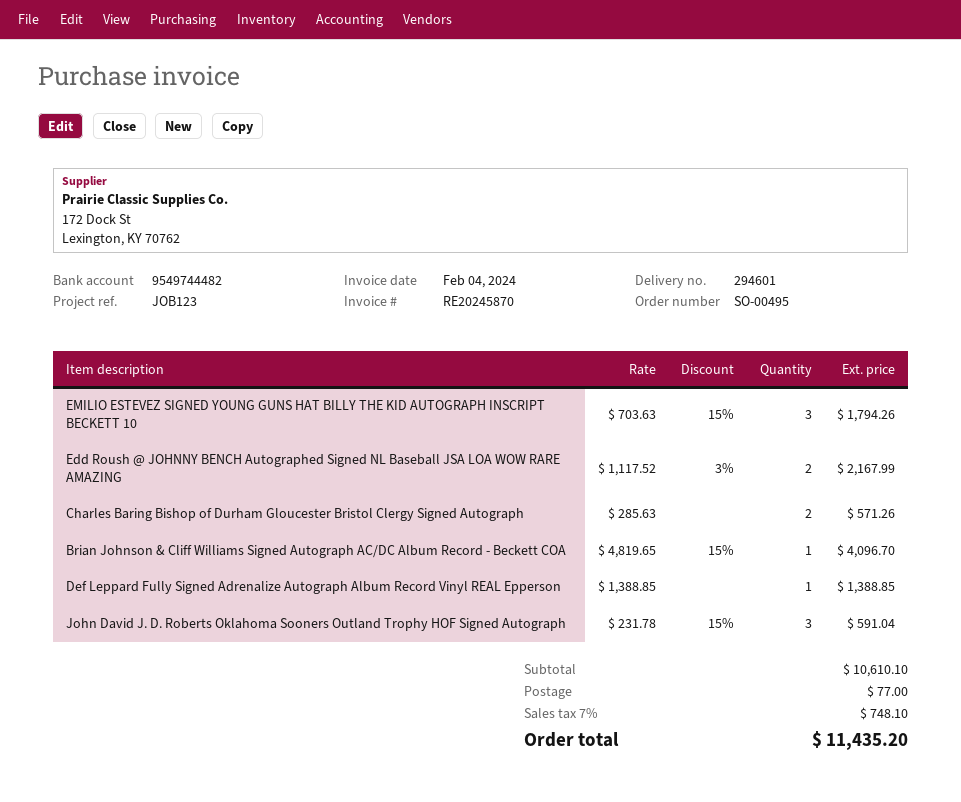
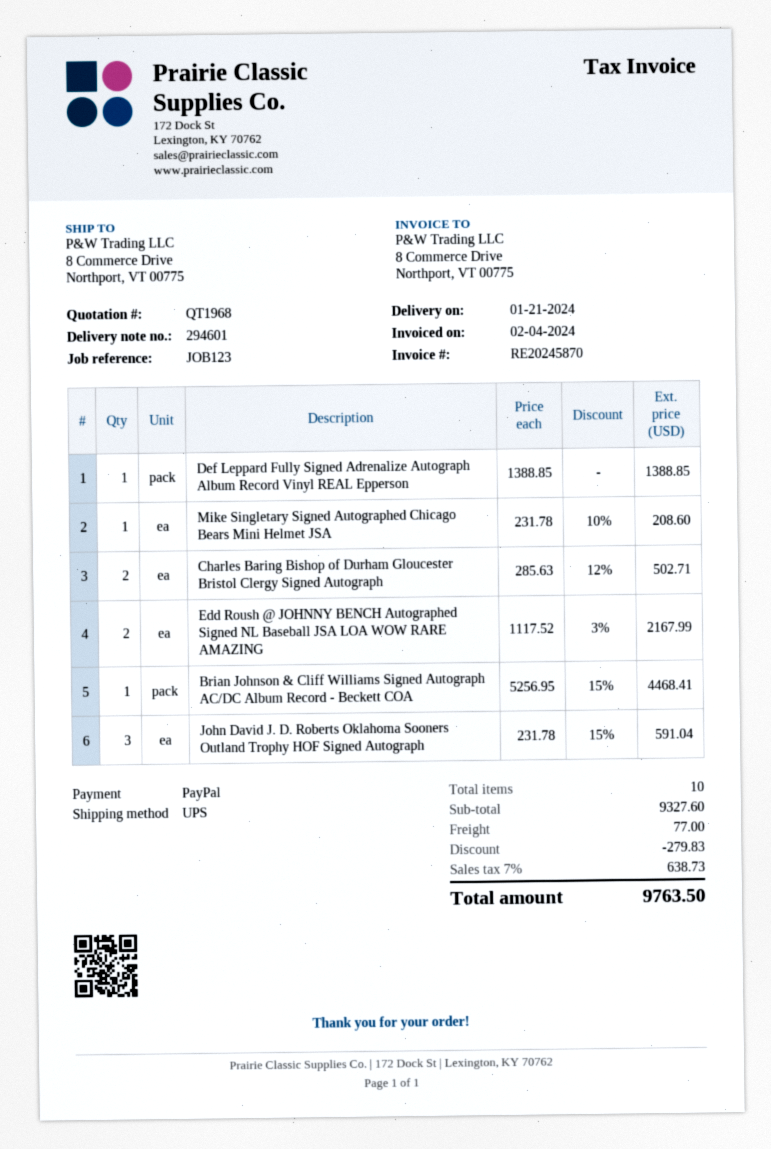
EMILIO ESTEVEZ SIGNED YOUNG GUNS HAT BILLY THE KID AUTOGRAPH INSCRIPT BECKETT 10: 3 x 703.63 - 15% = 1794.26 -> none
Charles Baring Bishop of Durham Gloucester Bristol Clergy Signed Autograph: 2 x 285.63 = 571.26 -> 2 x 285.63 - 12% = 502.71
Brian Johnson & Cliff Williams Signed Autograph AC/DC Album Record - Beckett COA: 1 x 4819.65 - 15% = 4096.70 -> 1 x 5256.95 - 15% = 4468.41
Mike Singletary Signed Autographed Chicago Bears Mini Helmet JSA: none -> 1 x 231.78 - 10% = 208.60
subtotal: 10610.10 -> 9327.60
discount: none -> 279.83
tax: 7% = 748.10 -> 7% = 638.73
total: 11435.20 -> 9763.50

